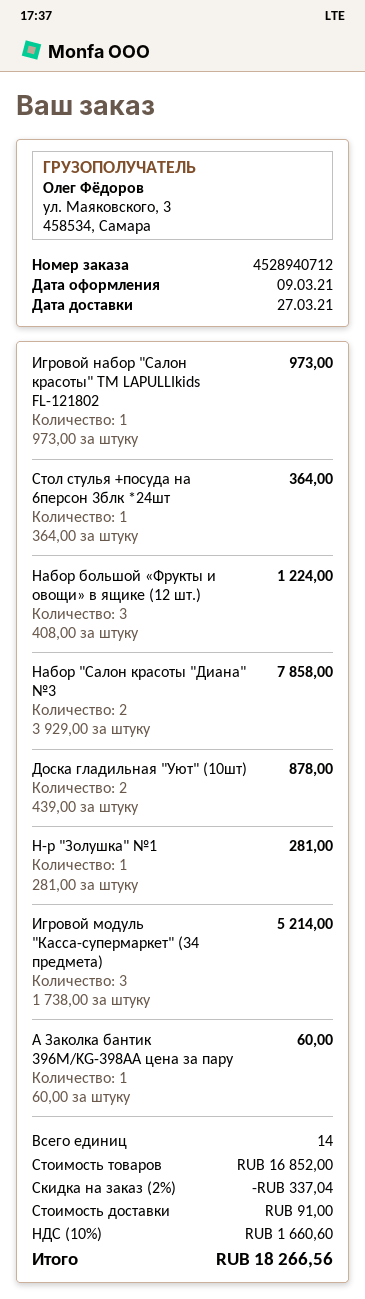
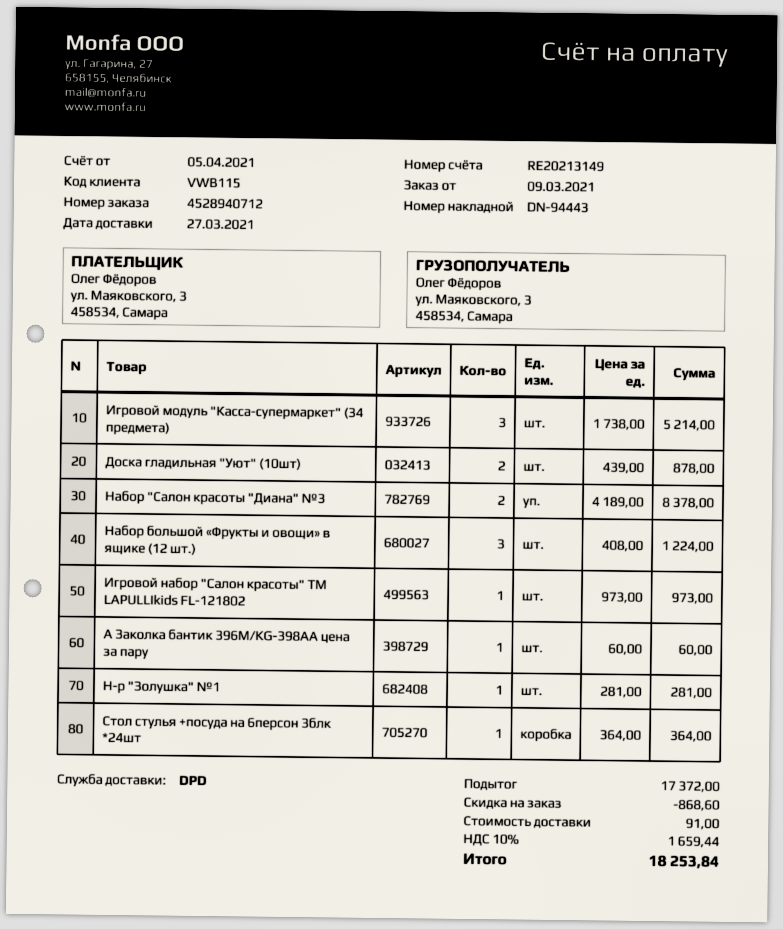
Набор "Салон красоты "Диана" №3: 2 x 3929.00 = 7858.00 -> 2 x 4189.00 = 8378.00
subtotal: 16852.00 -> 17372.00
discount: 337.04 -> 868.60
tax: 10% = 1660.60 -> 10% = 1659.44
total: 18266.56 -> 18253.84

